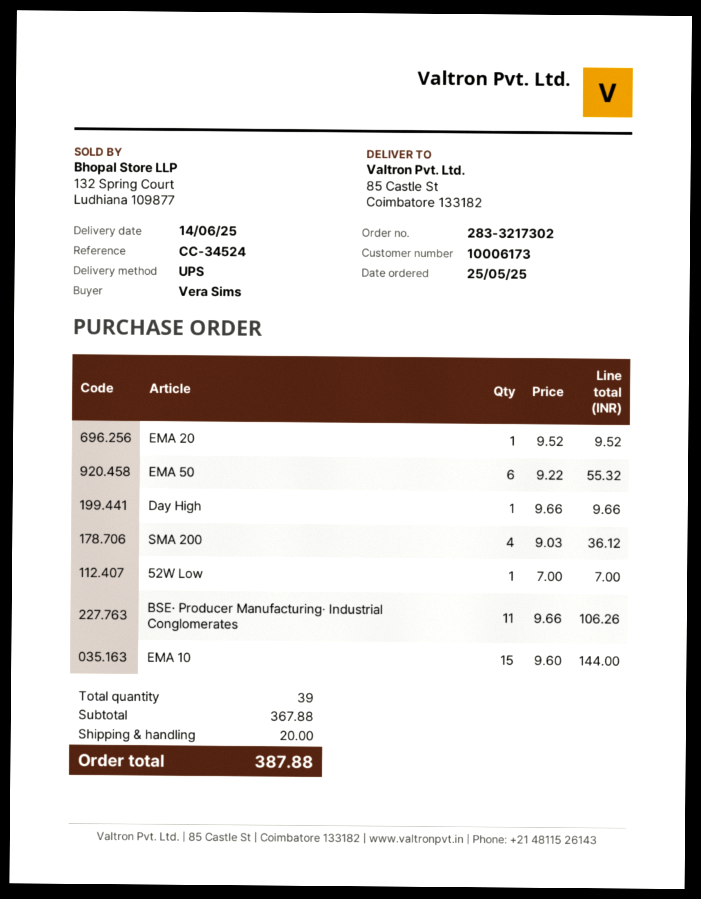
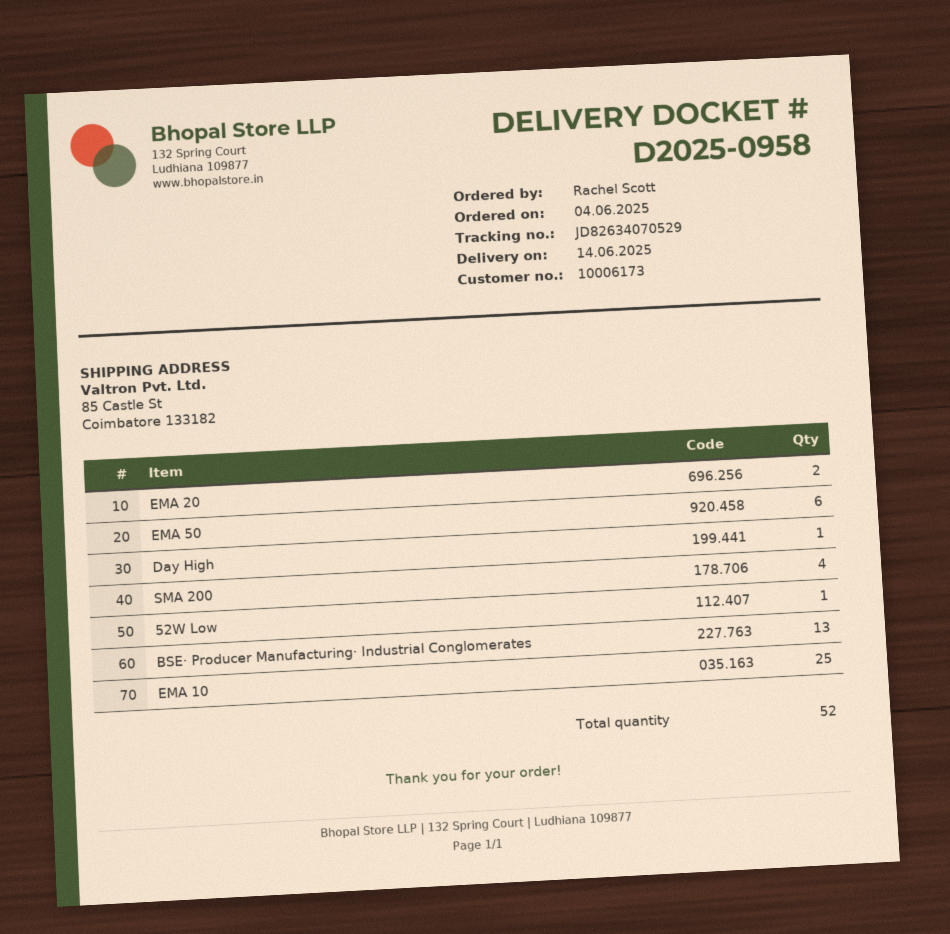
order date: 2025-05-25 -> 2025-06-04
ordered by: Vera Sims -> Rachel Scott
EMA 20: 1 -> 2
BSE· Producer Manufacturing· Industrial Conglomerates: 11 -> 13
EMA 10: 15 -> 25
total quantity: 39 -> 52

